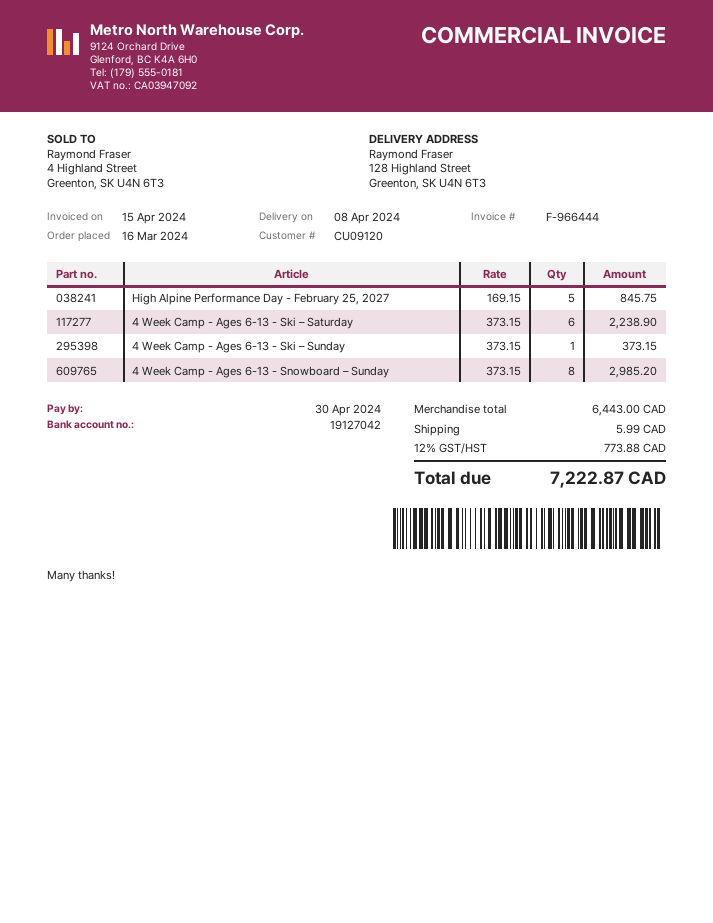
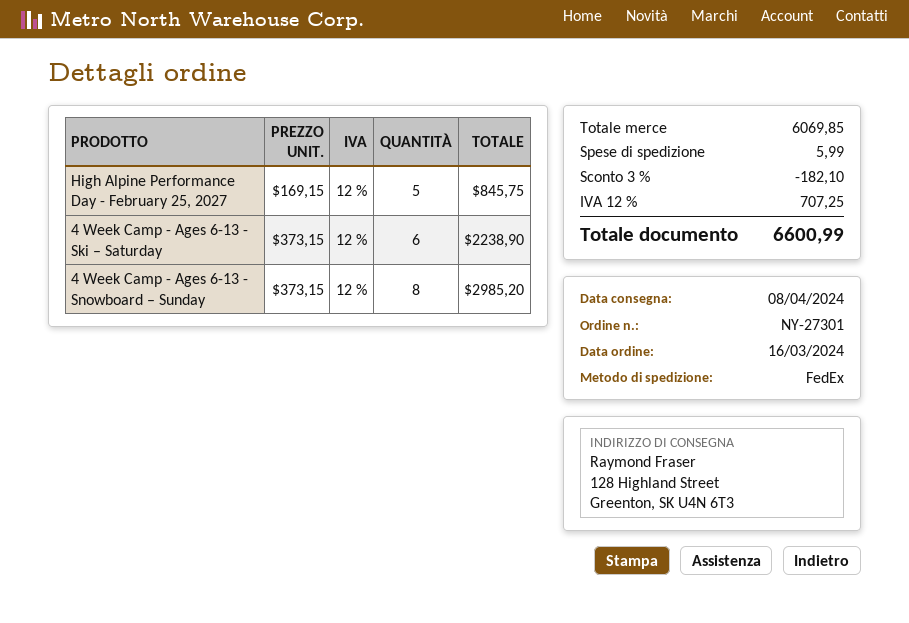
4 Week Camp - Ages 6-13 - Ski – Sunday: 1 x 373.15 = 373.15 -> none
subtotal: 6443.00 -> 6069.85
discount: none -> 3% = 182.10
tax: 12% = 773.88 -> 12% = 707.25
total: 7222.87 -> 6600.99

